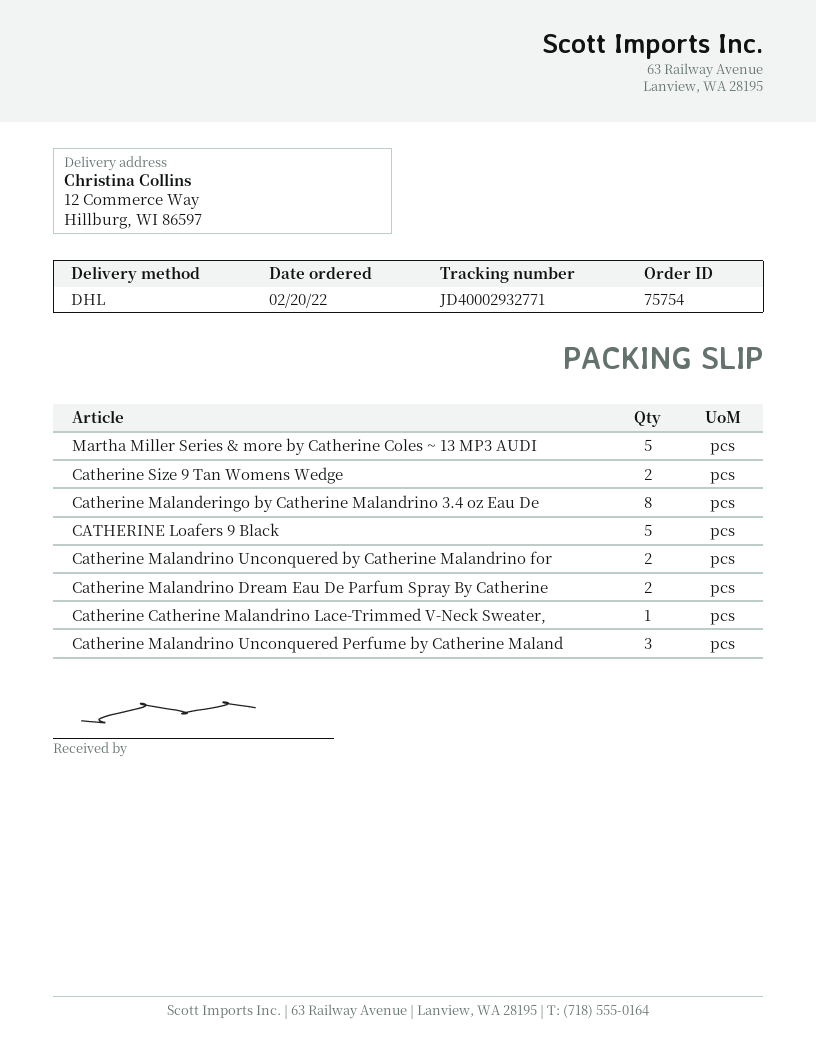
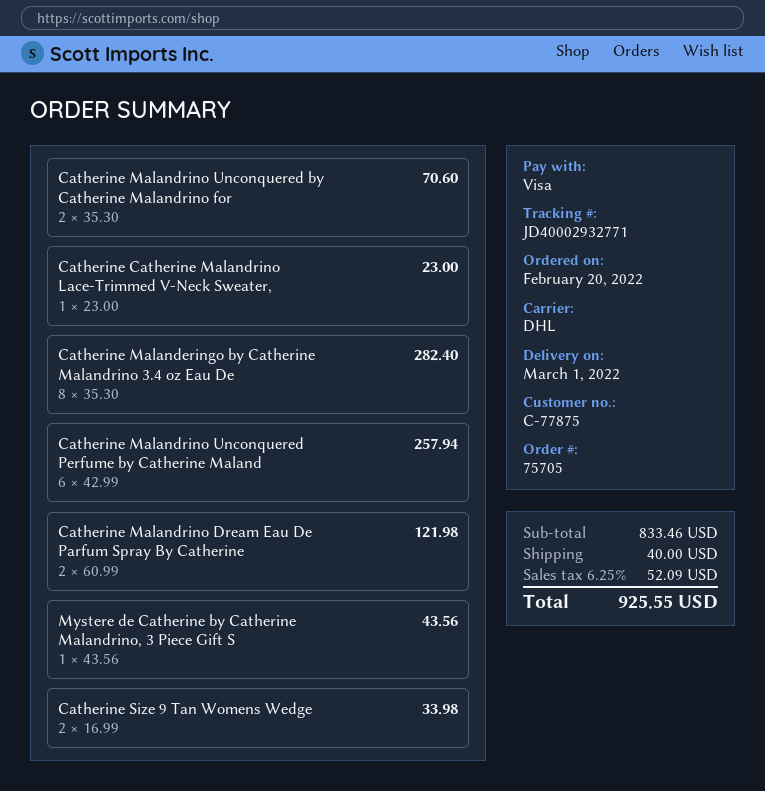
order number: 75754 -> 75705
Martha Miller Series & more by Catherine Coles ~ 13 MP3 AUDI: 5 -> none
CATHERINE Loafers 9 Black: 5 -> none
Catherine Malandrino Unconquered Perfume by Catherine Maland: 3 -> 6
Mystere de Catherine by Catherine Malandrino, 3 Piece Gift S: none -> 1

